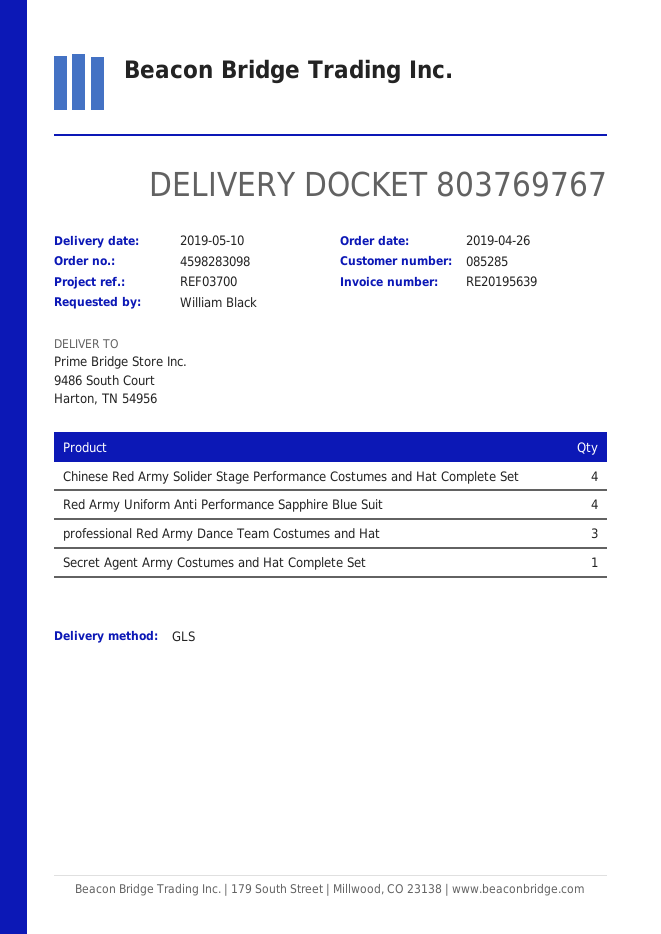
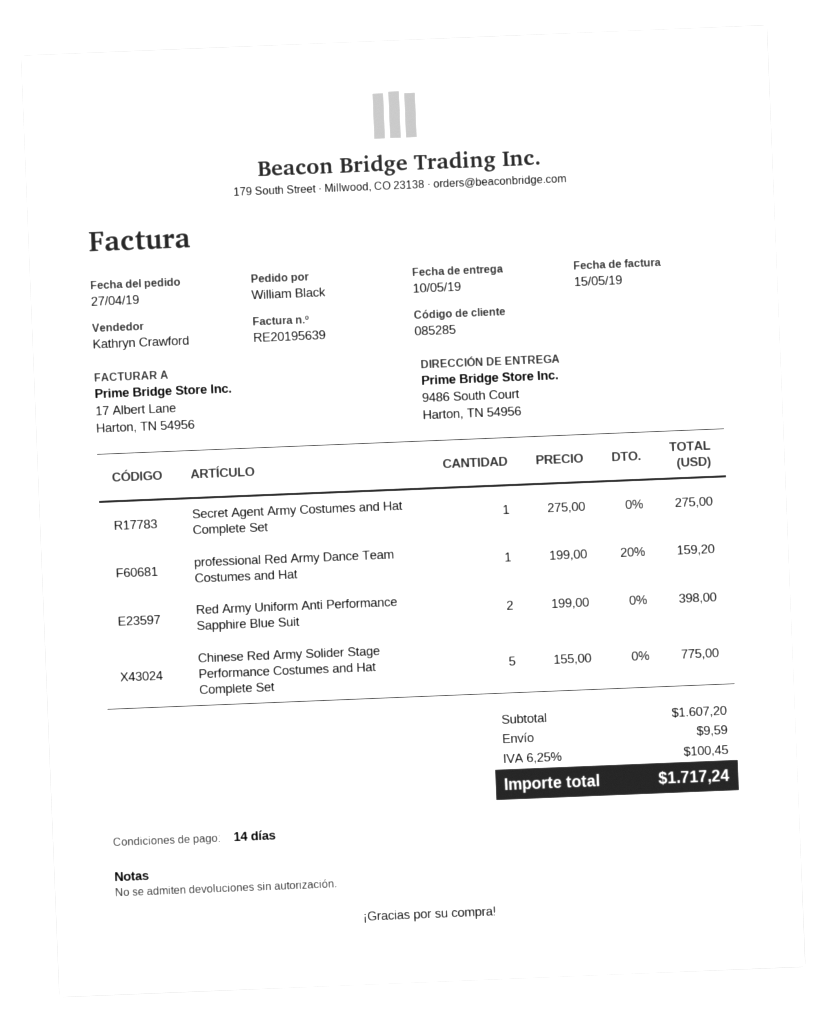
order date: 2019-04-26 -> 2019-04-27
Chinese Red Army Solider Stage Performance Costumes and Hat Complete Set: 4 -> 5
Red Army Uniform Anti Performance Sapphire Blue Suit: 4 -> 2
professional Red Army Dance Team Costumes and Hat: 3 -> 1

